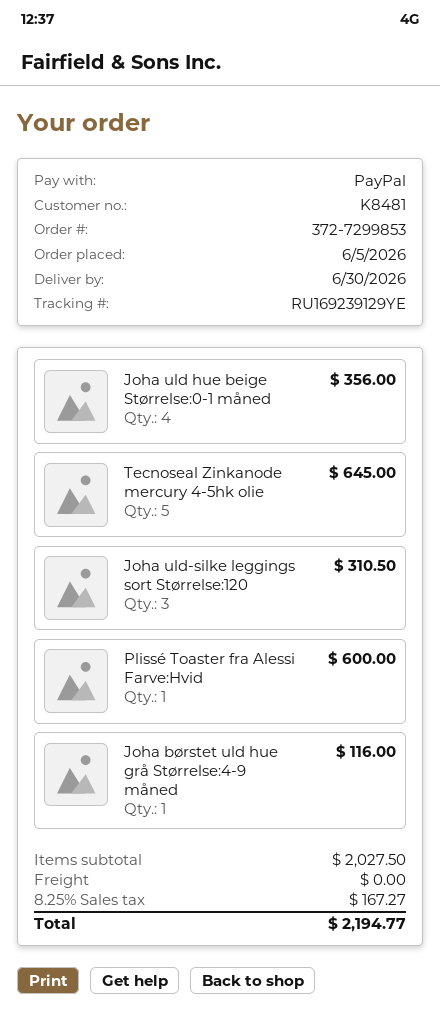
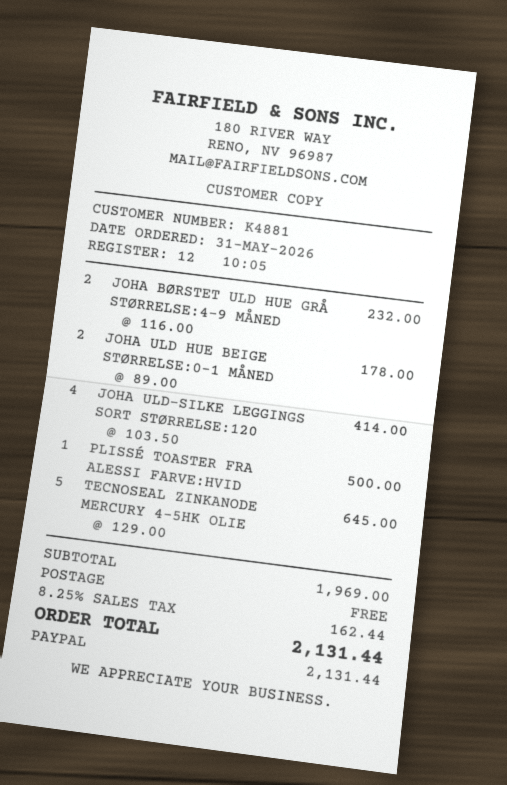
order date: 2026-06-05 -> 2026-05-31
customer number: K8481 -> K4881
Joha uld hue beige Størrelse:0-1 måned: 4 for 356.00 -> 2 for 178.00
Joha uld-silke leggings sort Størrelse:120: 3 for 310.50 -> 4 for 414.00
Plissé Toaster fra Alessi Farve:Hvid: 1 for 600.00 -> 1 for 500.00
Joha børstet uld hue grå Størrelse:4-9 måned: 1 for 116.00 -> 2 for 232.00
subtotal: 2027.50 -> 1969.00
tax: 8.25% = 167.27 -> 8.25% = 162.44
total: 2194.77 -> 2131.44

